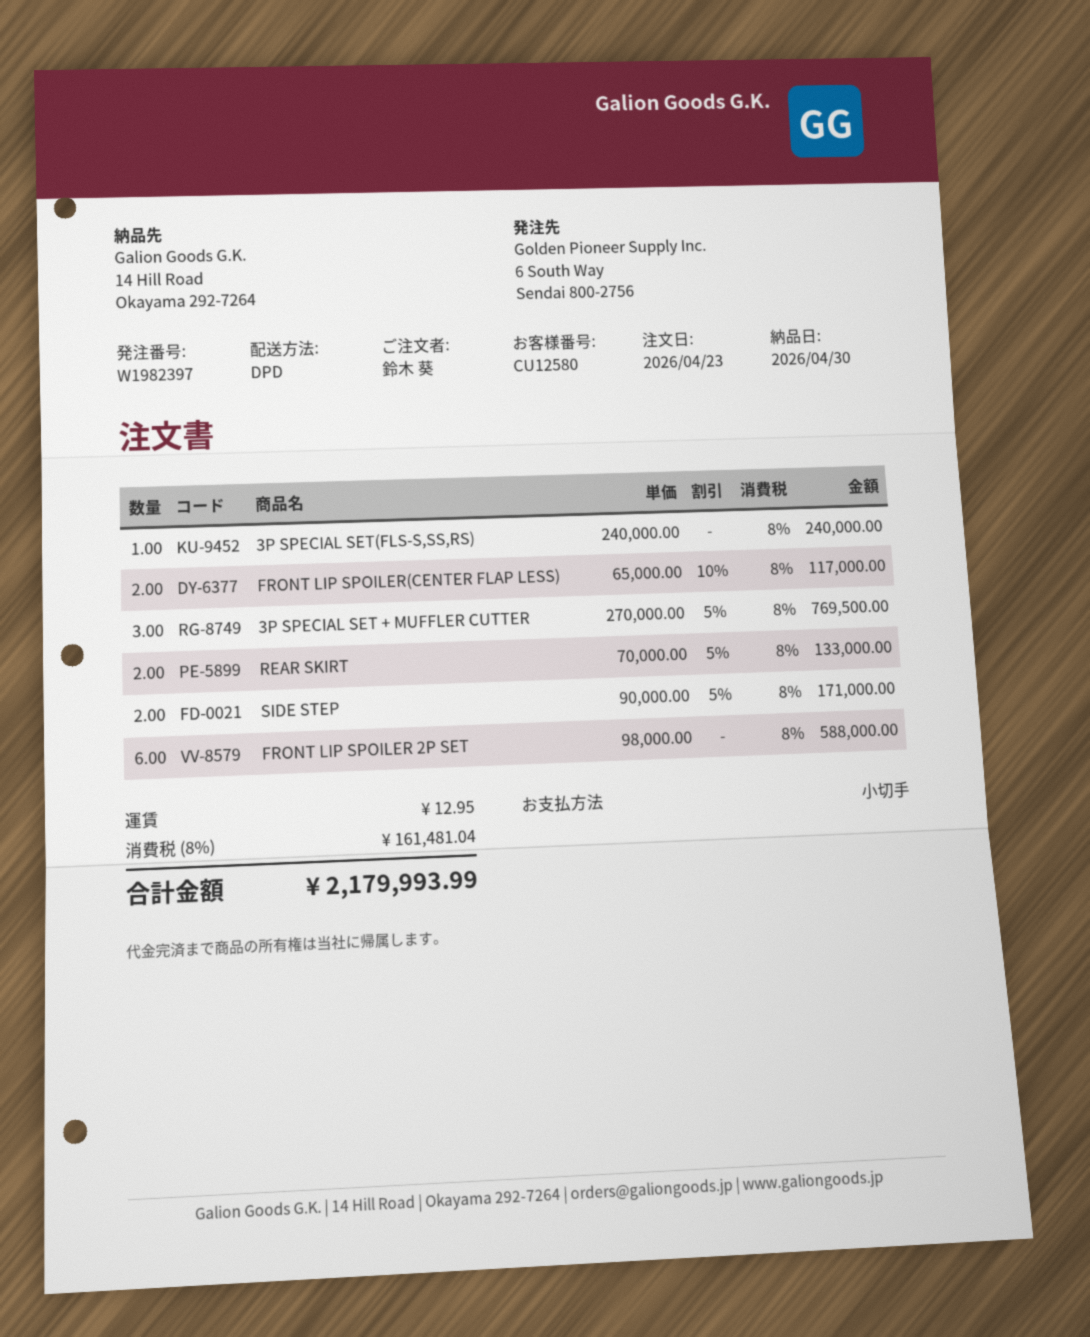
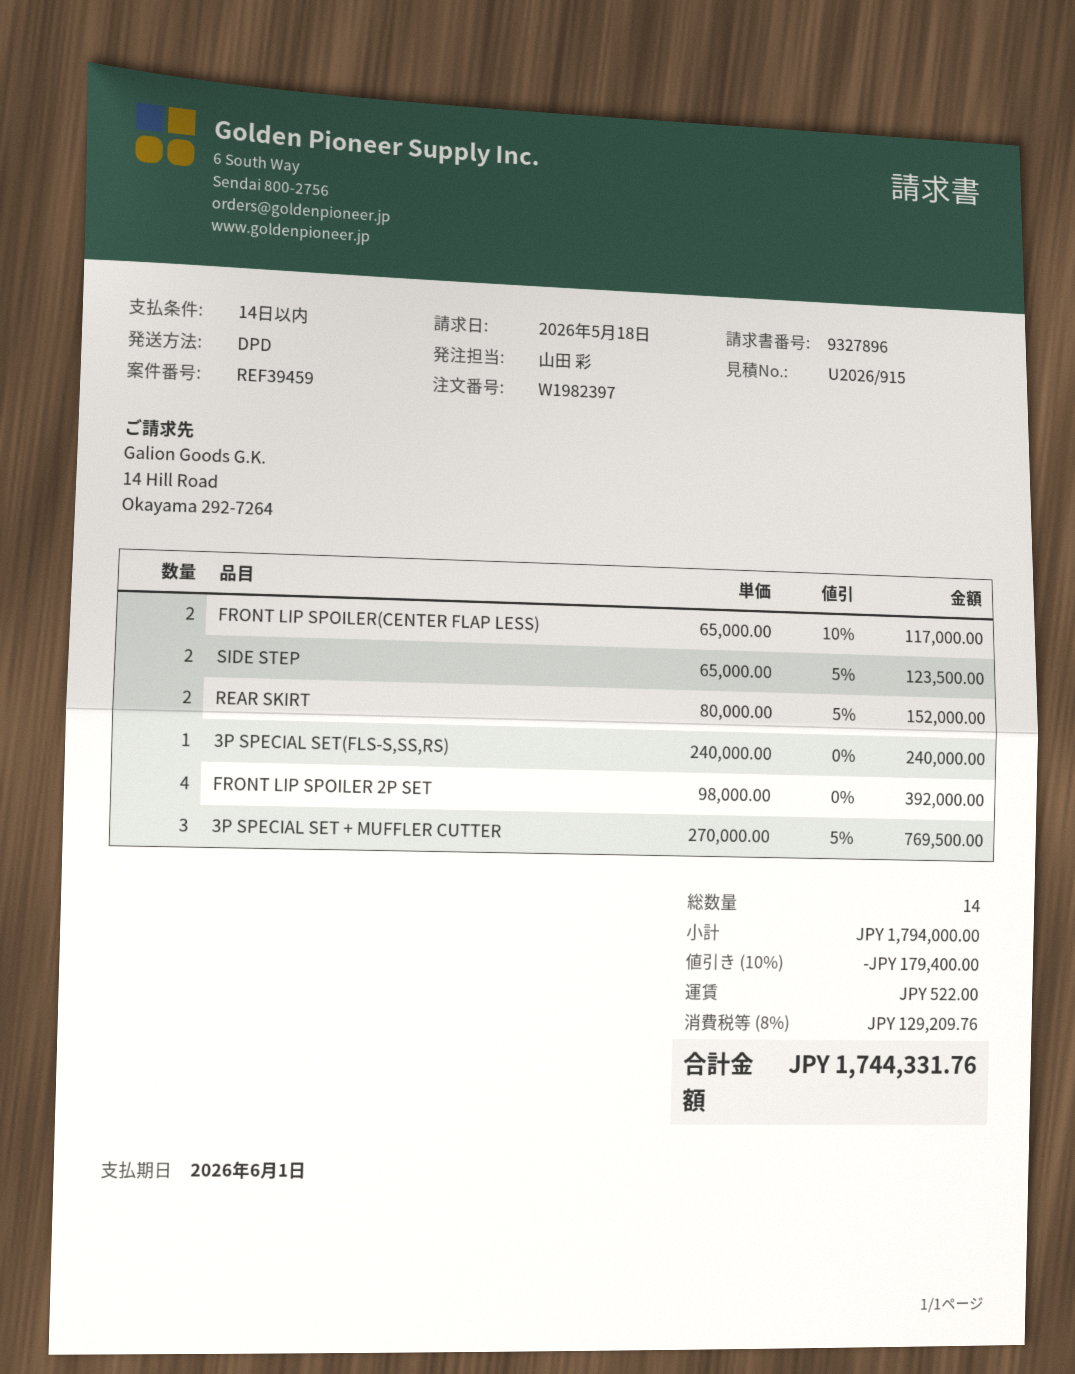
ordered by: 鈴木 葵 -> 山田 彩
REAR SKIRT: 2 x 70000.00 - 5% = 133000.00 -> 2 x 80000.00 - 5% = 152000.00
SIDE STEP: 2 x 90000.00 - 5% = 171000.00 -> 2 x 65000.00 - 5% = 123500.00
FRONT LIP SPOILER 2P SET: 6 x 98000.00 = 588000.00 -> 4 x 98000.00 = 392000.00
discount: none -> 10% = 179400.00
shipping: 12.95 -> 522.00
tax: 8% = 161481.04 -> 8% = 129209.76
total: 2179993.99 -> 1744331.76

